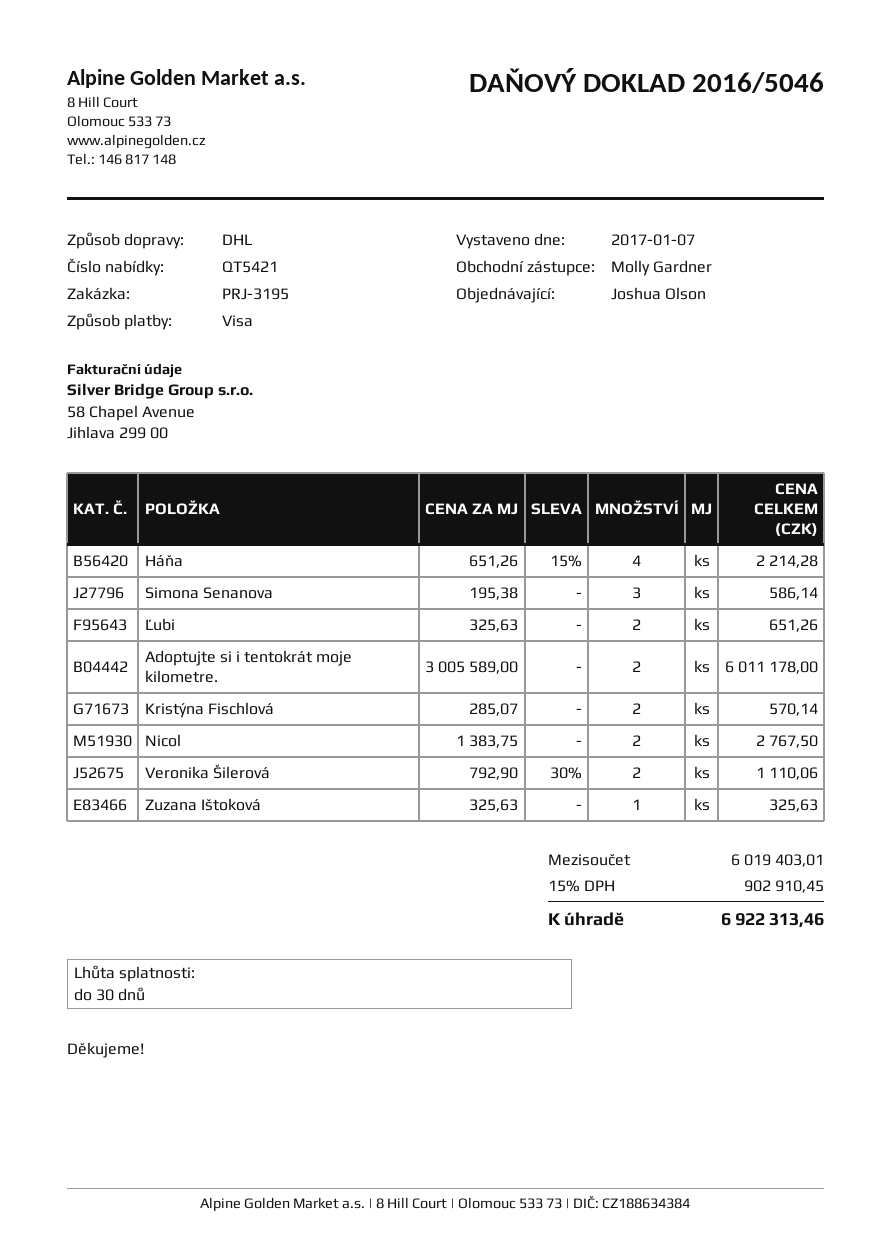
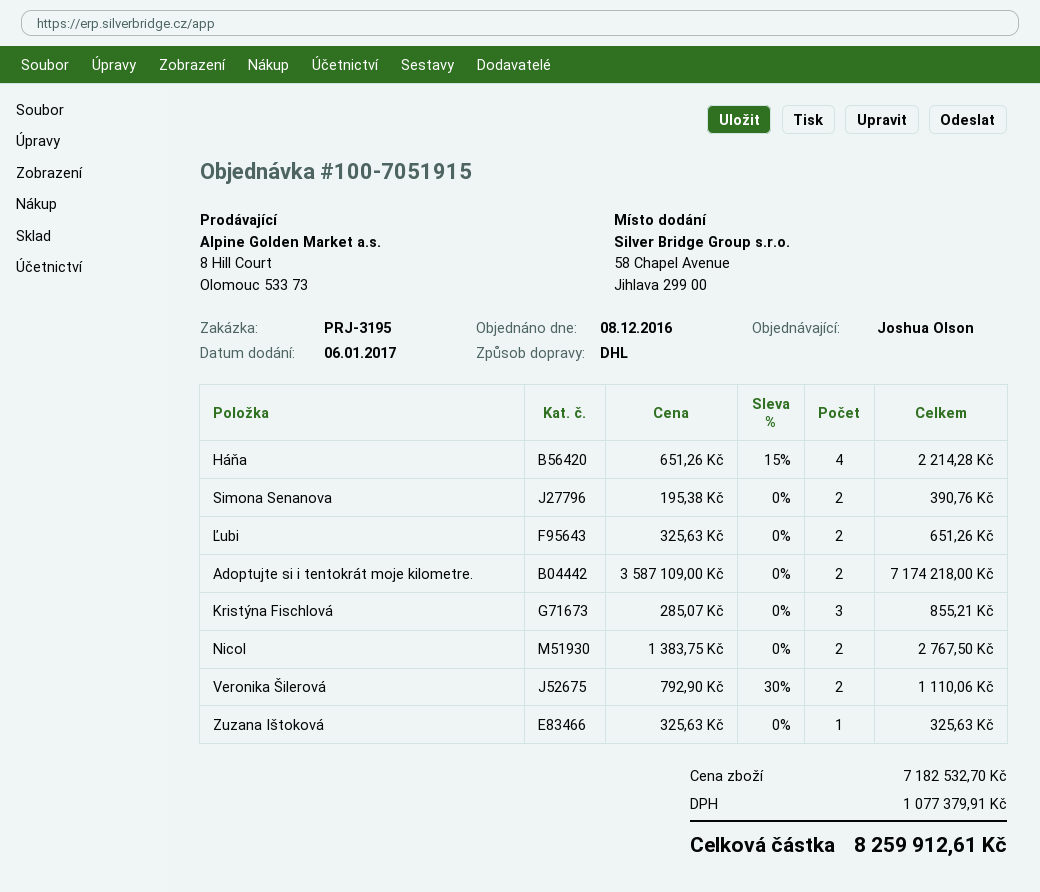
Simona Senanova: 3 x 195.38 = 586.14 -> 2 x 195.38 = 390.76
Adoptujte si i tentokrát moje kilometre.: 2 x 3005589.00 = 6011178.00 -> 2 x 3587109.00 = 7174218.00
Kristýna Fischlová: 2 x 285.07 = 570.14 -> 3 x 285.07 = 855.21
subtotal: 6019403.01 -> 7182532.70
tax: 902910.45 -> 1077379.91
total: 6922313.46 -> 8259912.61

